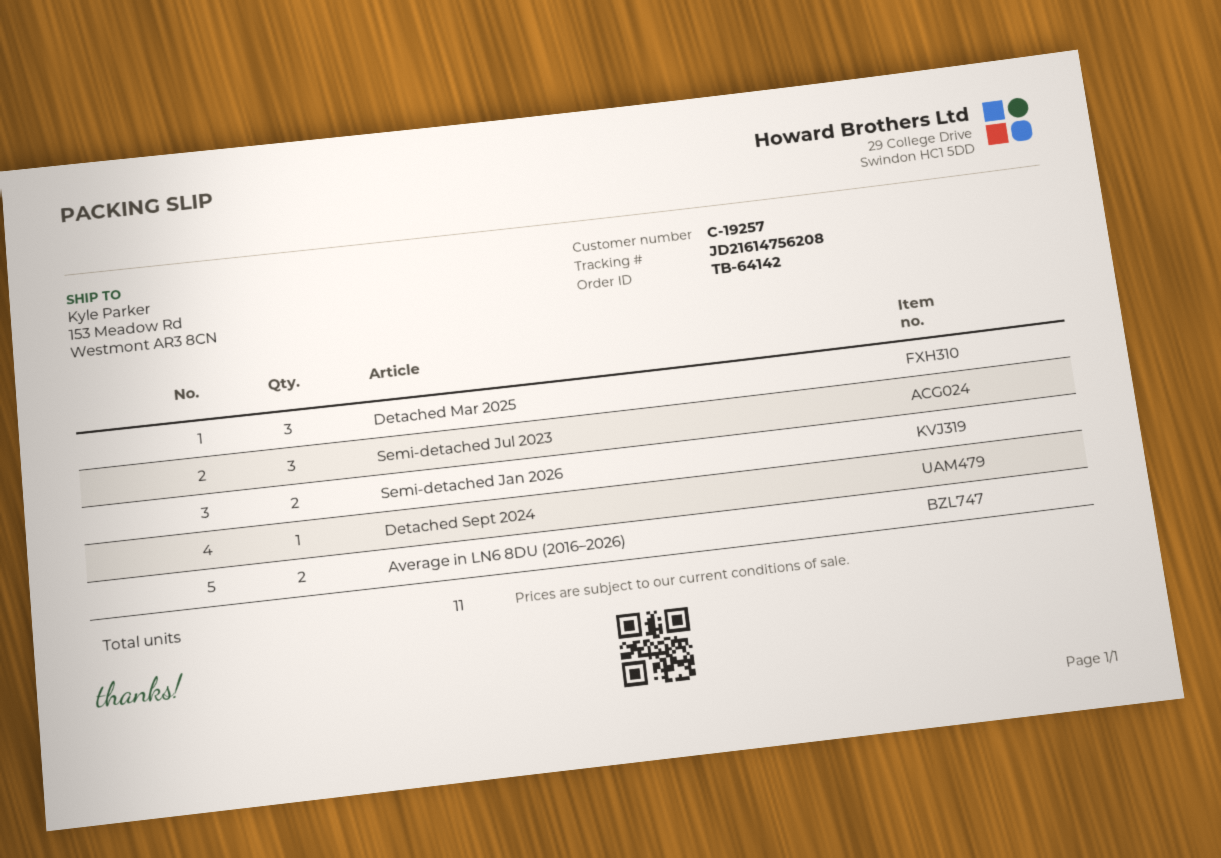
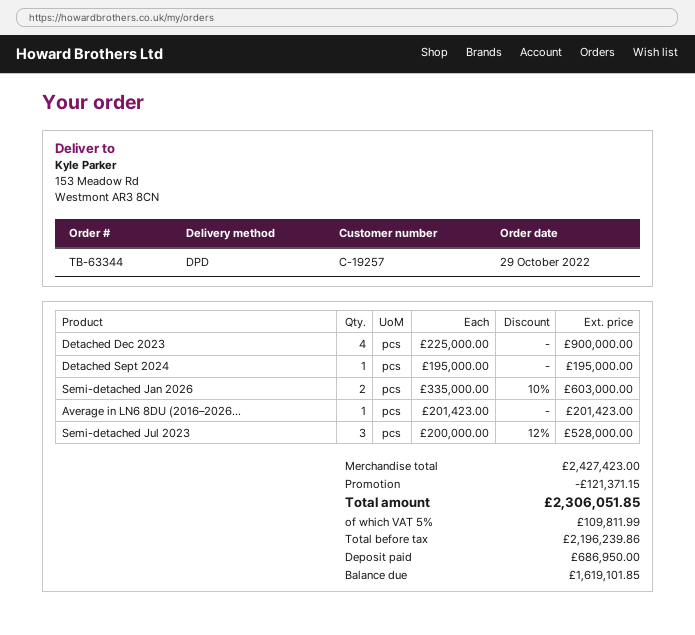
order number: TB-64142 -> TB-63344
Detached Mar 2025: 3 -> none
Average in LN6 8DU (2016–2026): 2 -> 1
Detached Dec 2023: none -> 4

